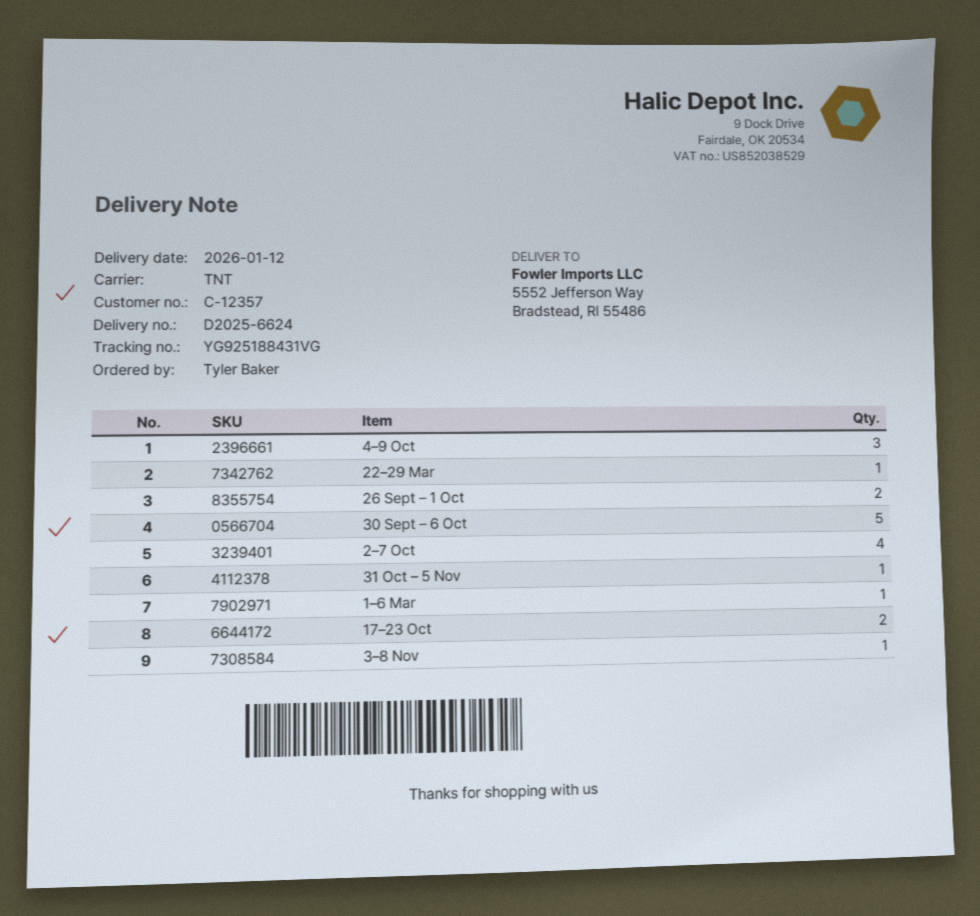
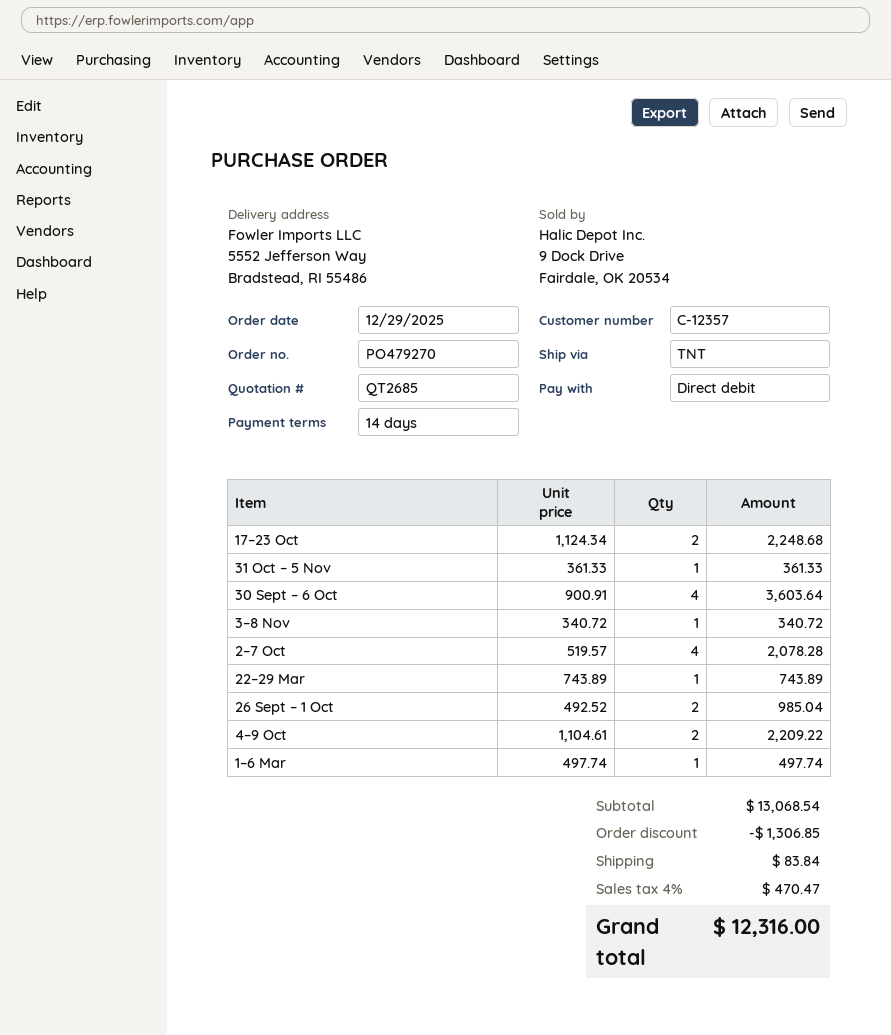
4–9 Oct: 3 -> 2
30 Sept – 6 Oct: 5 -> 4

